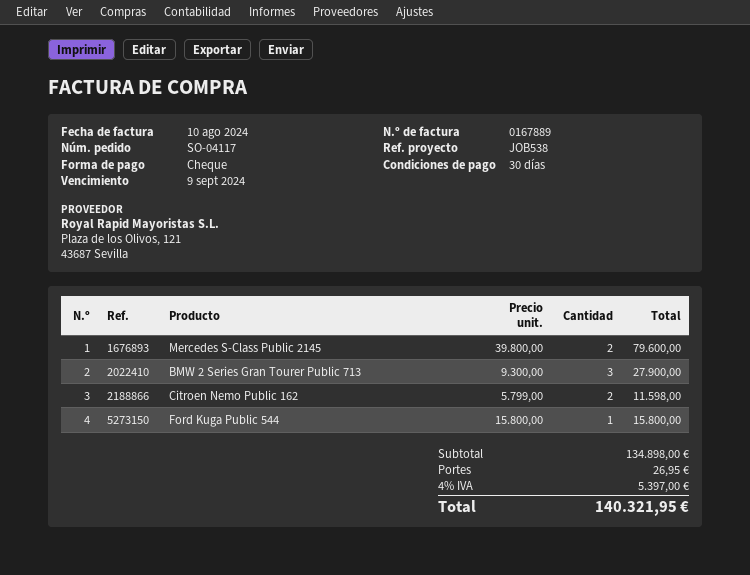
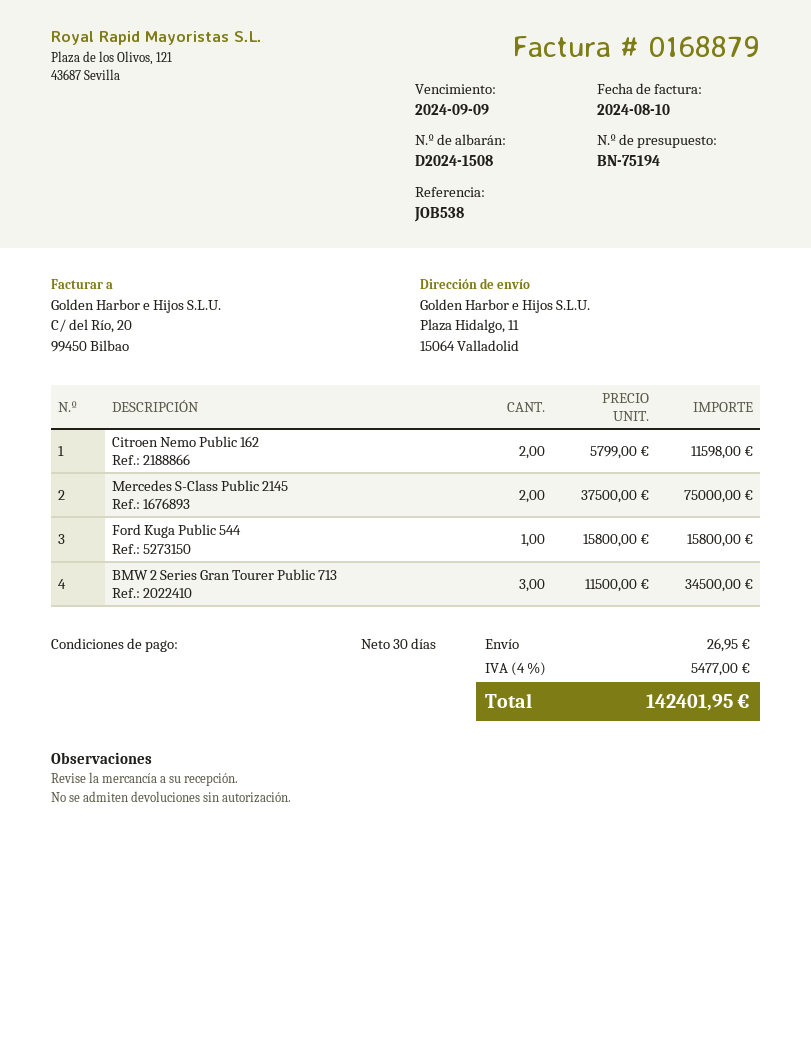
invoice number: 0167889 -> 0168879
Mercedes S-Class Public 2145: 2 x 39800.00 = 79600.00 -> 2 x 37500.00 = 75000.00
BMW 2 Series Gran Tourer Public 713: 3 x 9300.00 = 27900.00 -> 3 x 11500.00 = 34500.00
tax: 4% = 5397.00 -> 4% = 5477.00
total: 140321.95 -> 142401.95

